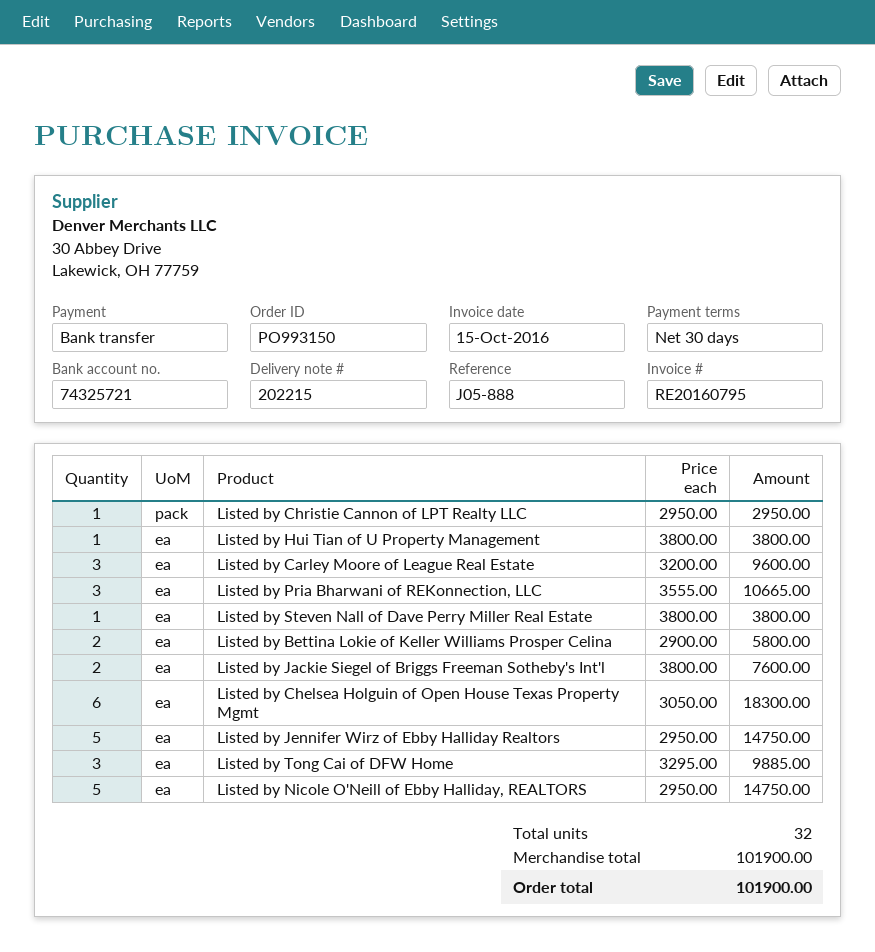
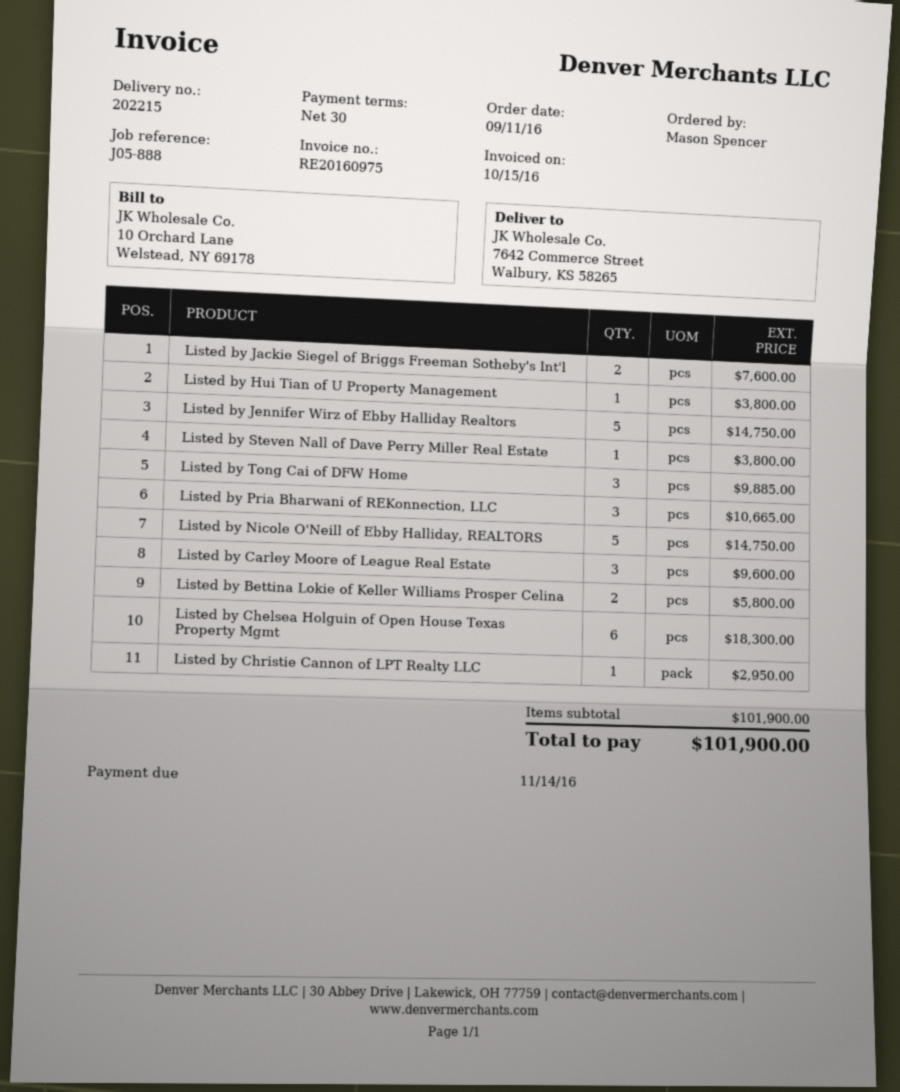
invoice number: RE20160795 -> RE20160975

